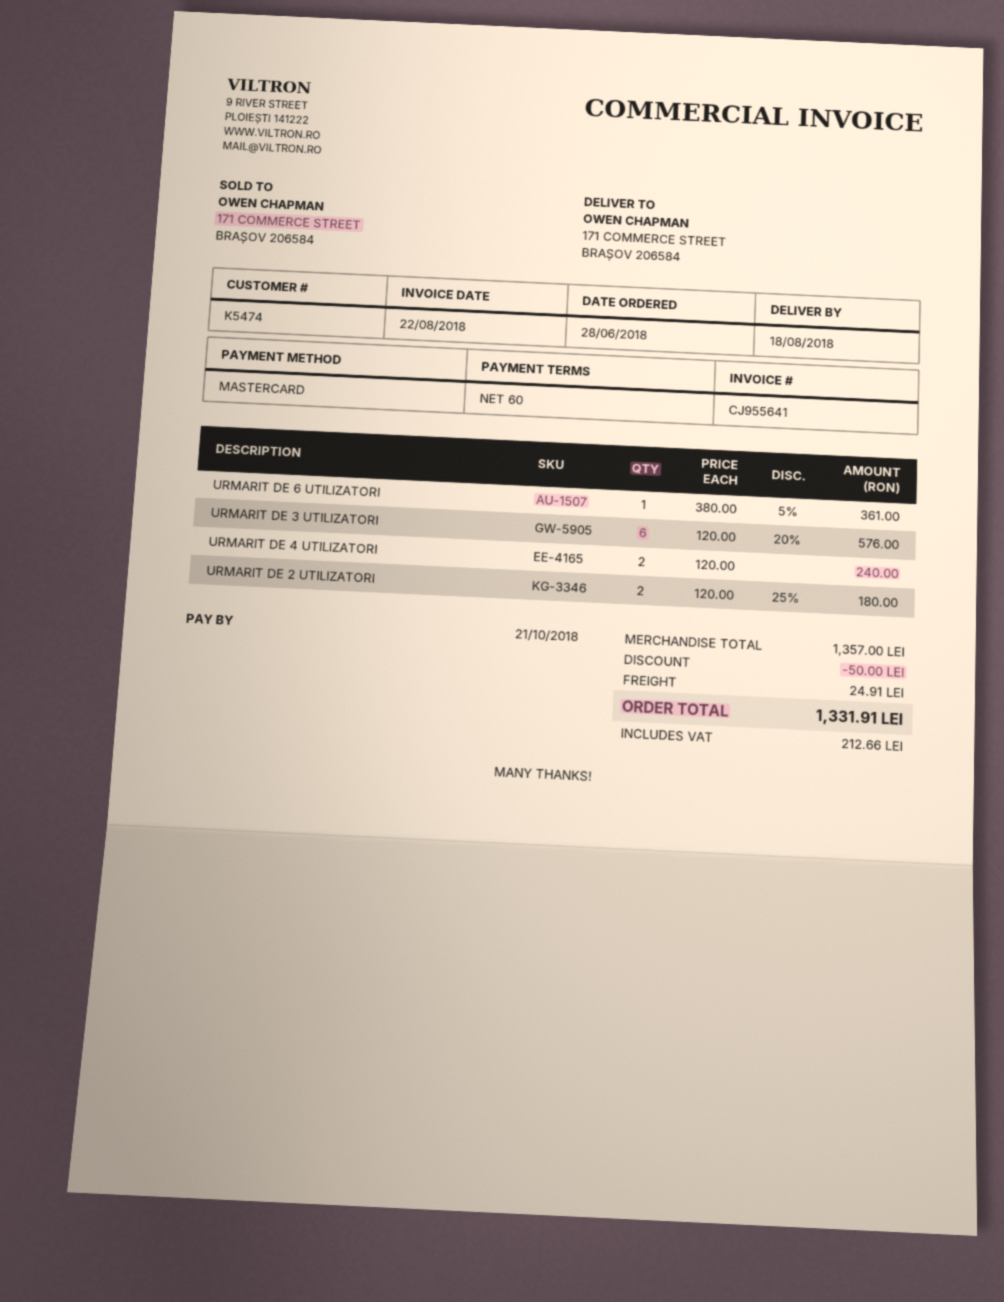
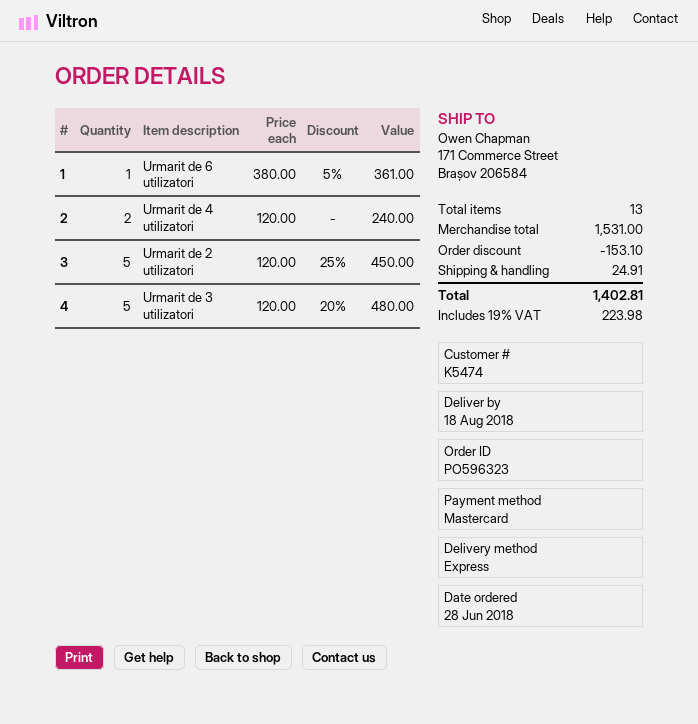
URMARIT DE 3 UTILIZATORI: 6 x 120.00 - 20% = 576.00 -> 5 x 120.00 - 20% = 480.00
URMARIT DE 2 UTILIZATORI: 2 x 120.00 - 25% = 180.00 -> 5 x 120.00 - 25% = 450.00
subtotal: 1357.00 -> 1531.00
discount: 50.00 -> 153.10
tax: 212.66 -> 223.98
total: 1331.91 -> 1402.81

